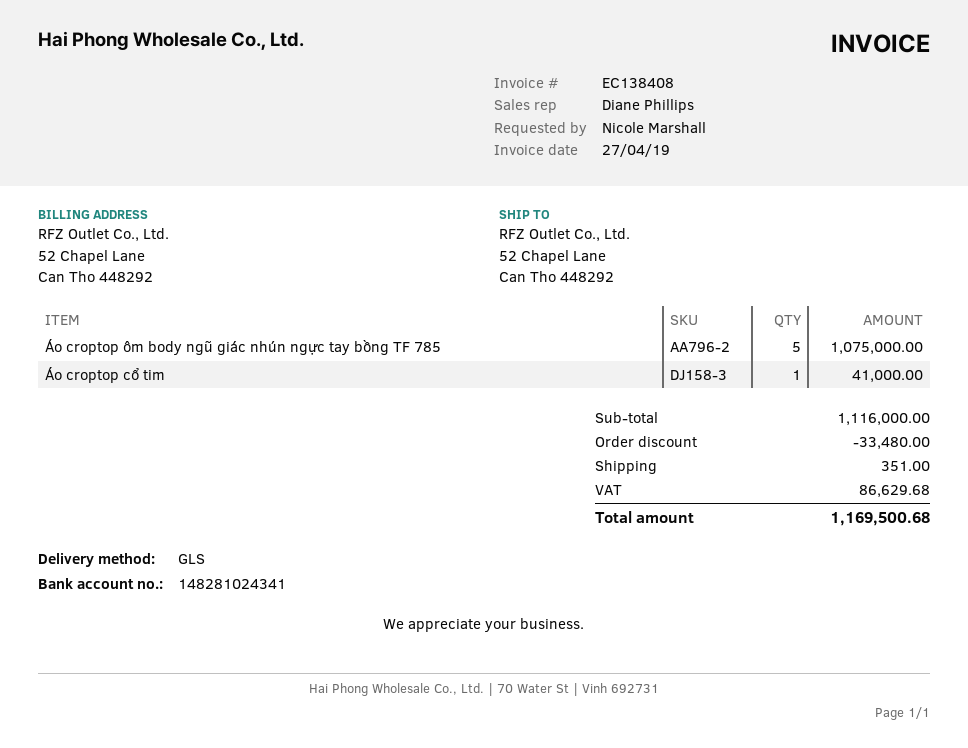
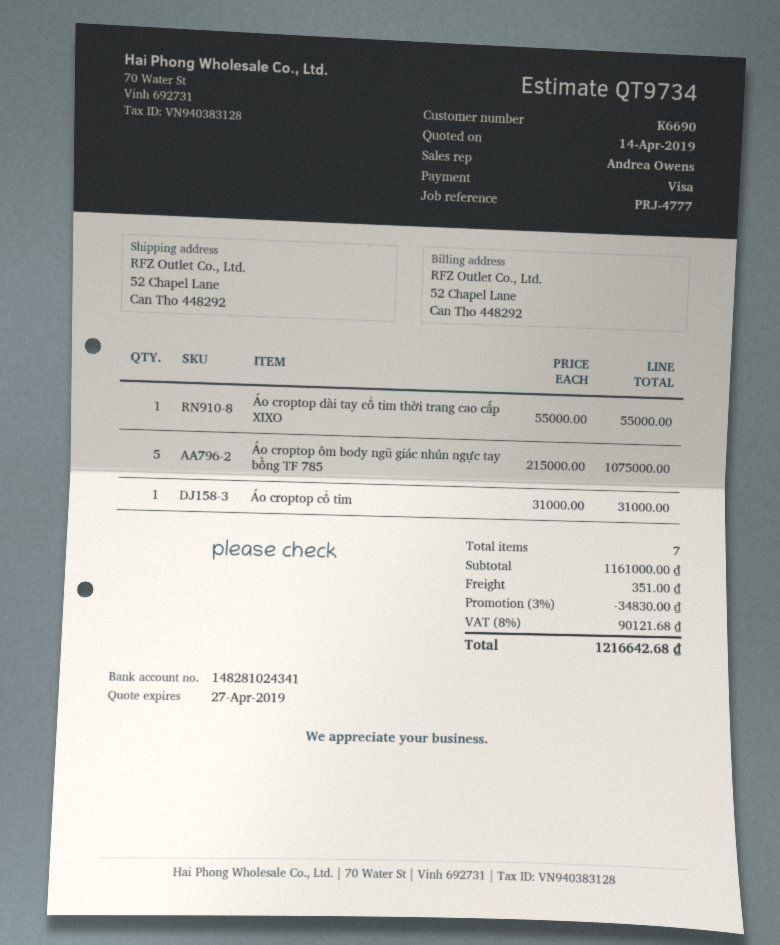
sales rep: Diane Phillips -> Andrea Owens
Áo croptop cổ tim: 1 for 41000.00 -> 1 for 31000.00
Áo croptop dài tay cổ tim thời trang cao cấp XIXO: none -> 1 for 55000.00
subtotal: 1116000.00 -> 1161000.00
discount: 33480.00 -> 34830.00
tax: 86629.68 -> 90121.68
total: 1169500.68 -> 1216642.68

